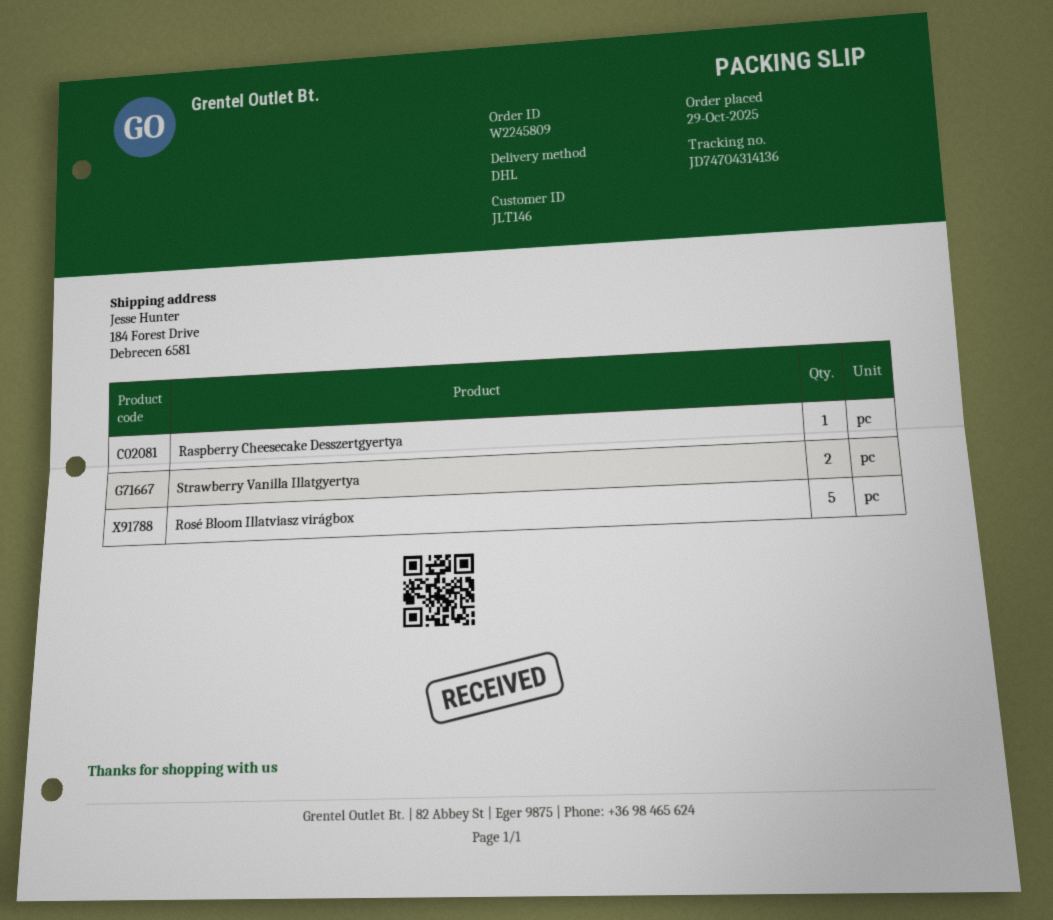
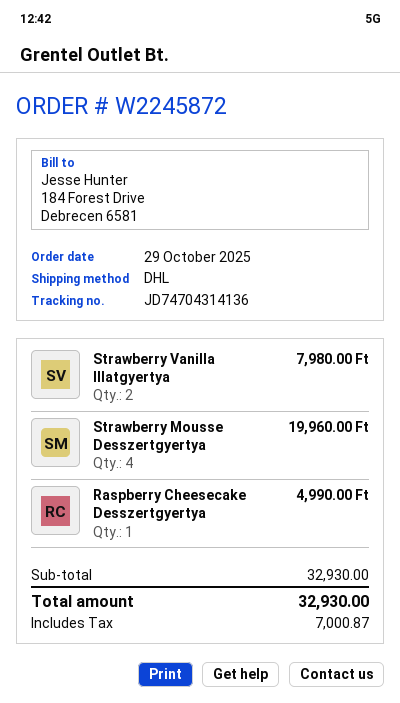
order number: W2245809 -> W2245872
Rosé Bloom Illatviasz virágbox: 5 -> none
Strawberry Mousse Desszertgyertya: none -> 4

